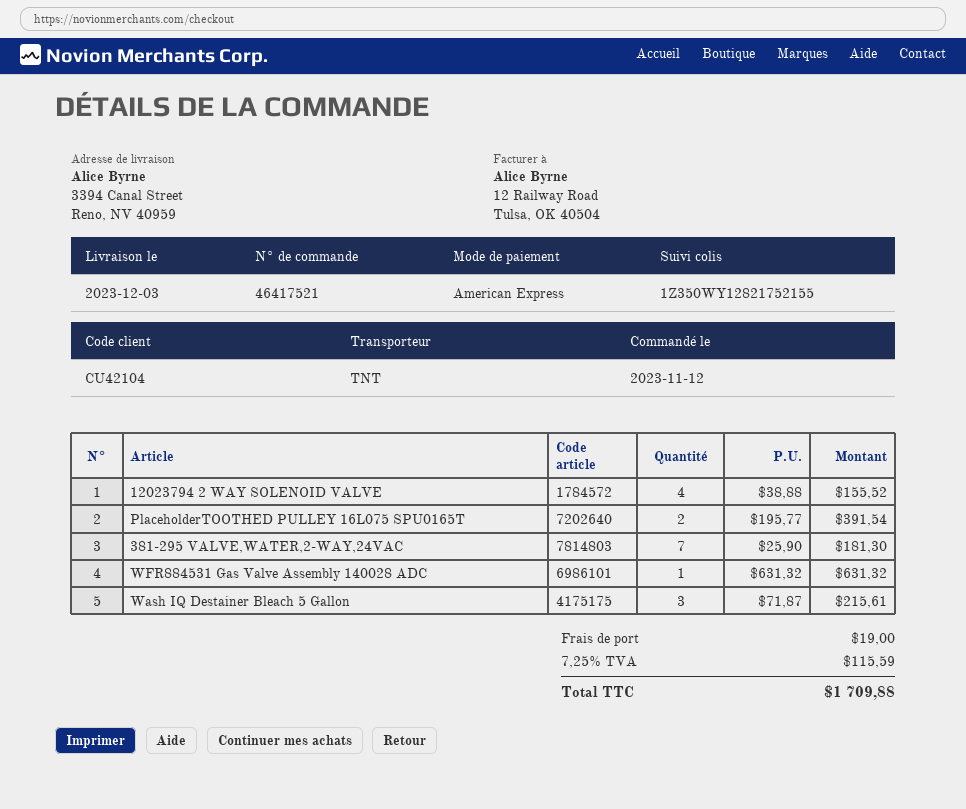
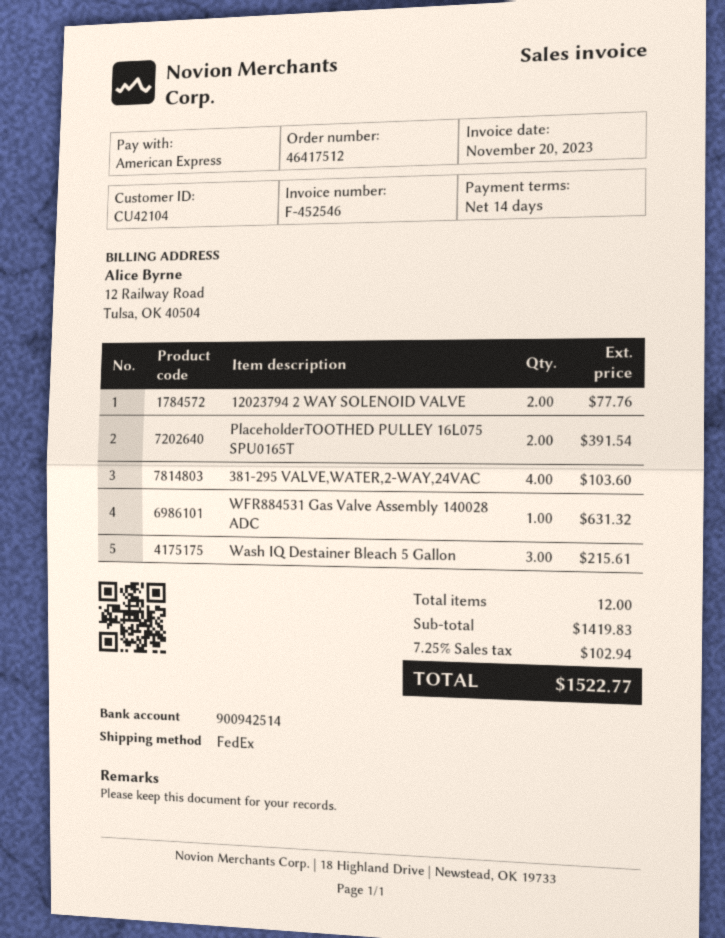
order number: 46417521 -> 46417512
shipping method: TNT -> FedEx
12023794 2 WAY SOLENOID VALVE: 4 for 155.52 -> 2 for 77.76
381-295 VALVE,WATER,2-WAY,24VAC: 7 for 181.30 -> 4 for 103.60
shipping: 19.00 -> none
tax: 7.25% = 115.59 -> 7.25% = 102.94
total: 1709.88 -> 1522.77

